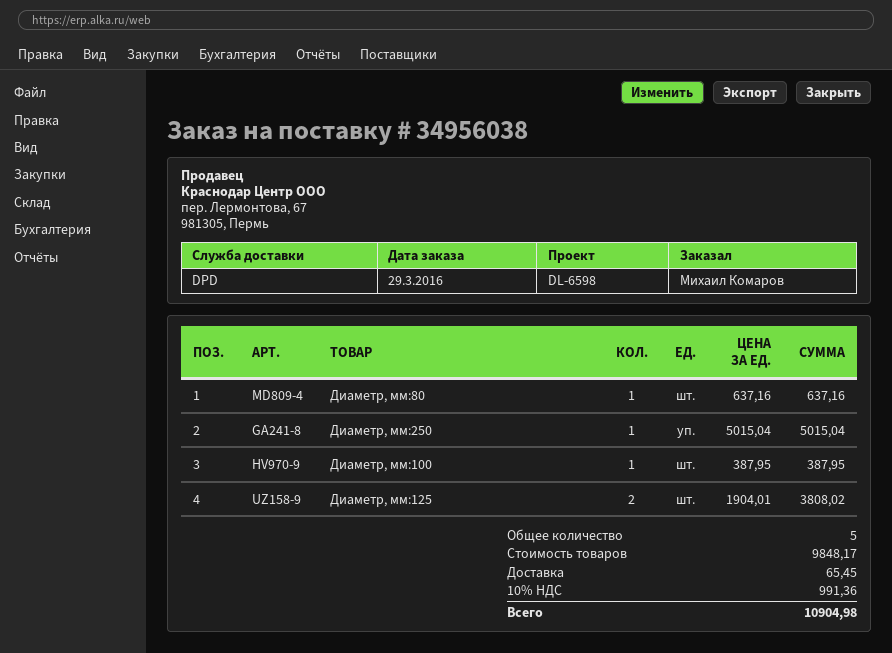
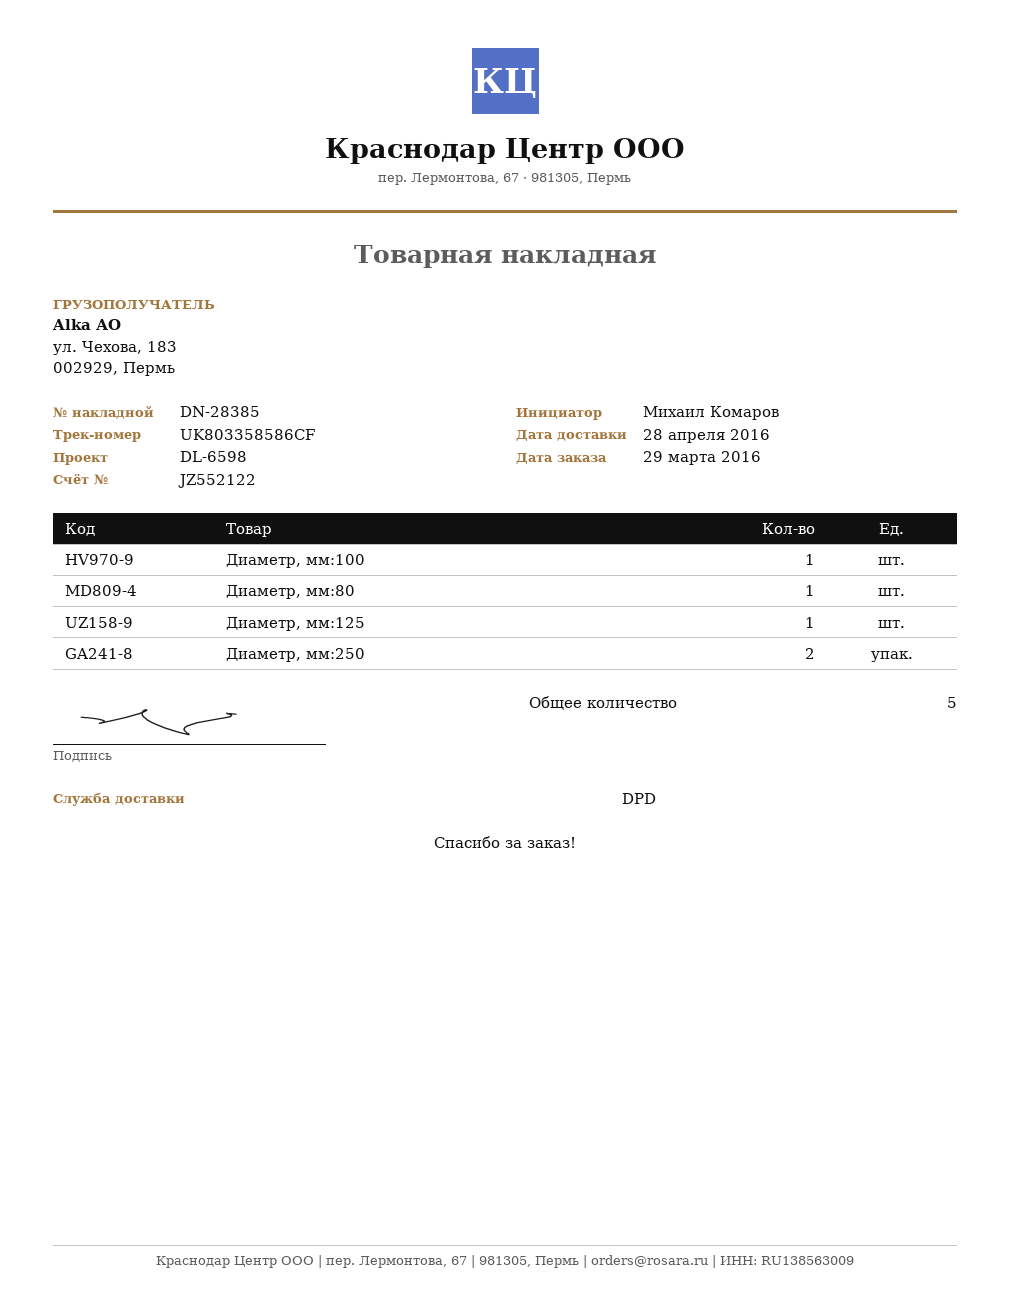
Диаметр, мм:250: 1 -> 2
Диаметр, мм:125: 2 -> 1

